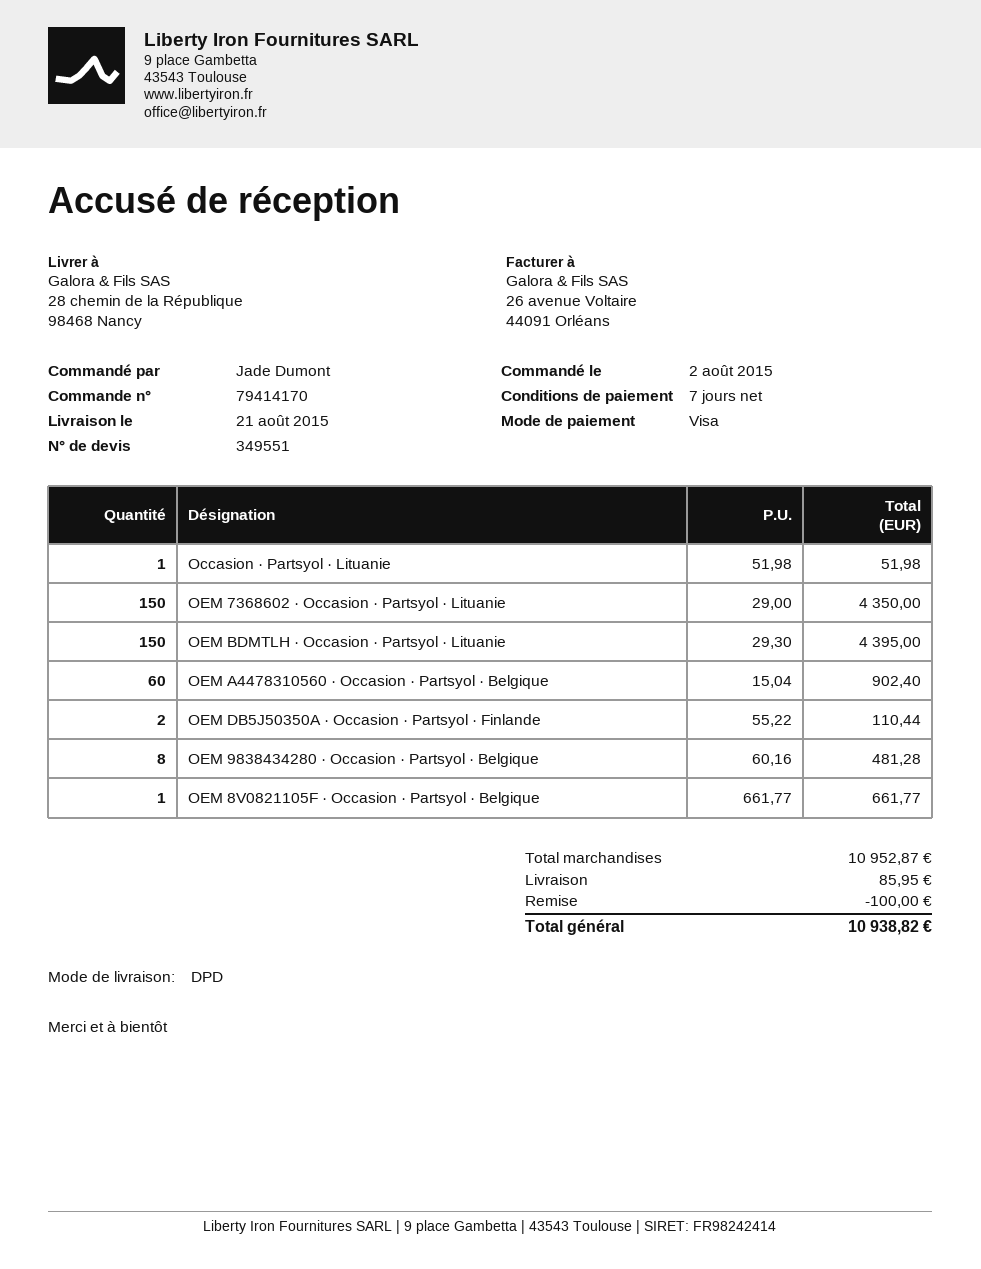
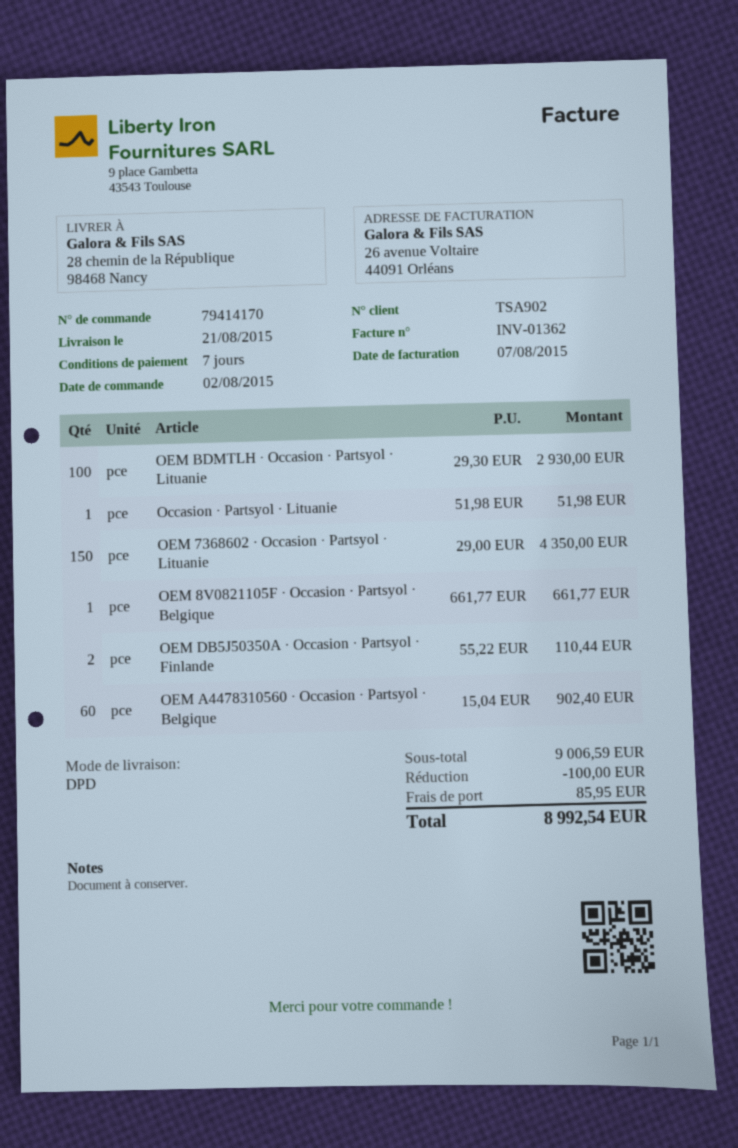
OEM BDMTLH · Occasion · Partsyol · Lituanie: 150 x 29.30 = 4395.00 -> 100 x 29.30 = 2930.00
OEM 9838434280 · Occasion · Partsyol · Belgique: 8 x 60.16 = 481.28 -> none
subtotal: 10952.87 -> 9006.59
total: 10938.82 -> 8992.54

